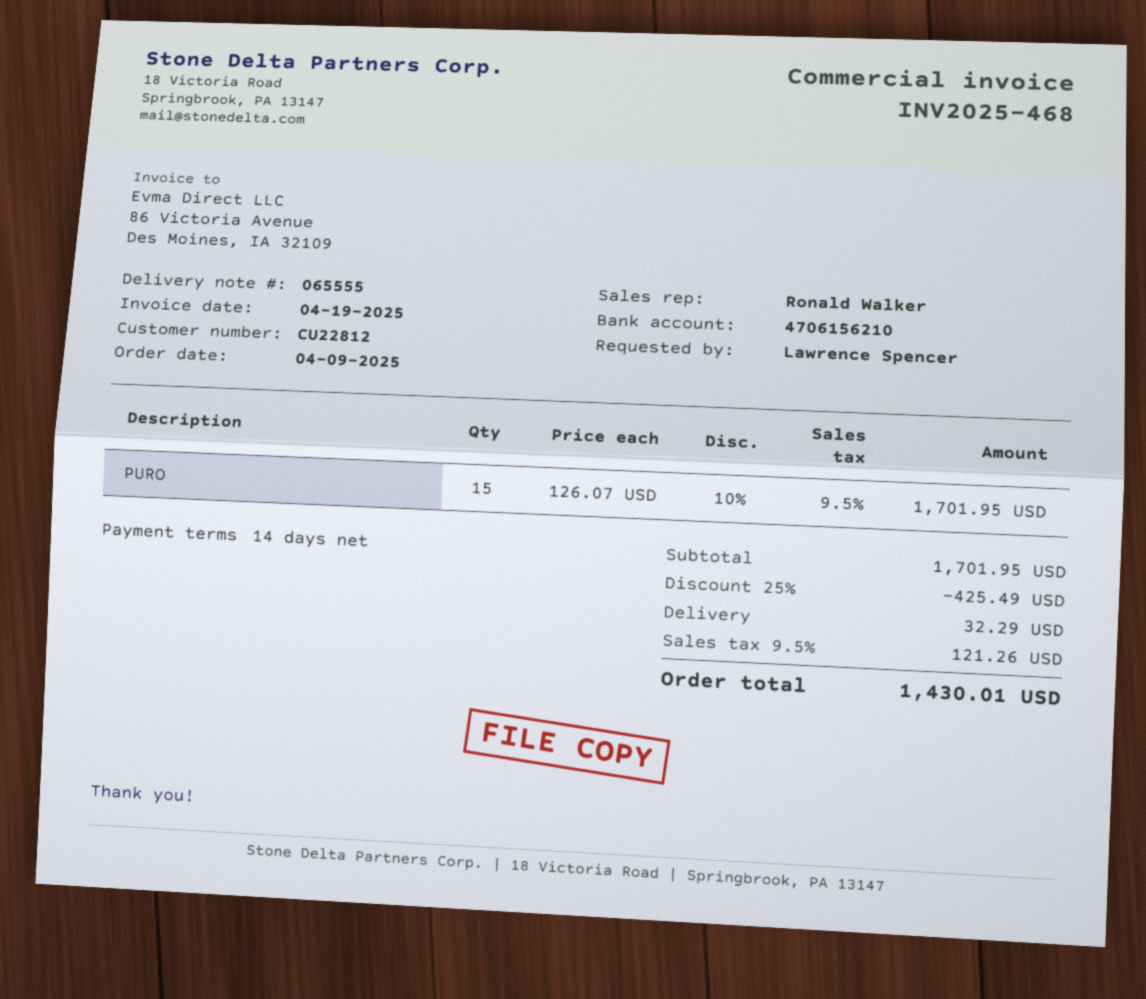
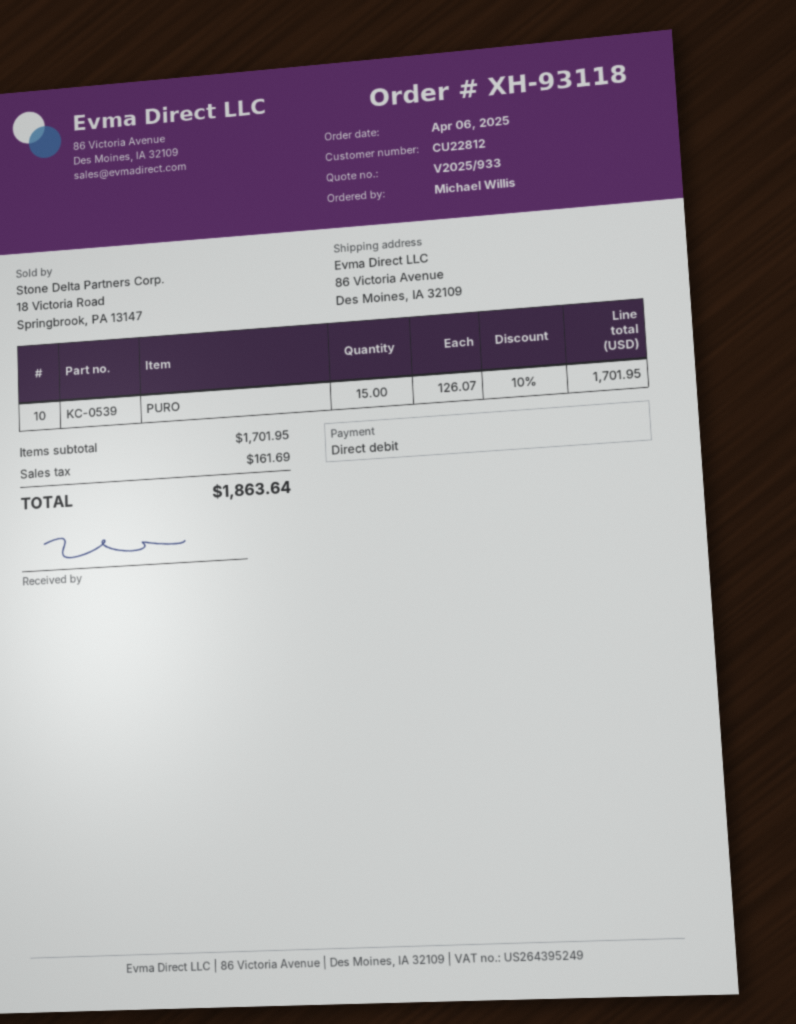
order date: 2025-04-09 -> 2025-04-06
ordered by: Lawrence Spencer -> Michael Willis
discount: 25% = 425.49 -> none
shipping: 32.29 -> none
tax: 121.26 -> 161.69
total: 1430.01 -> 1863.64

